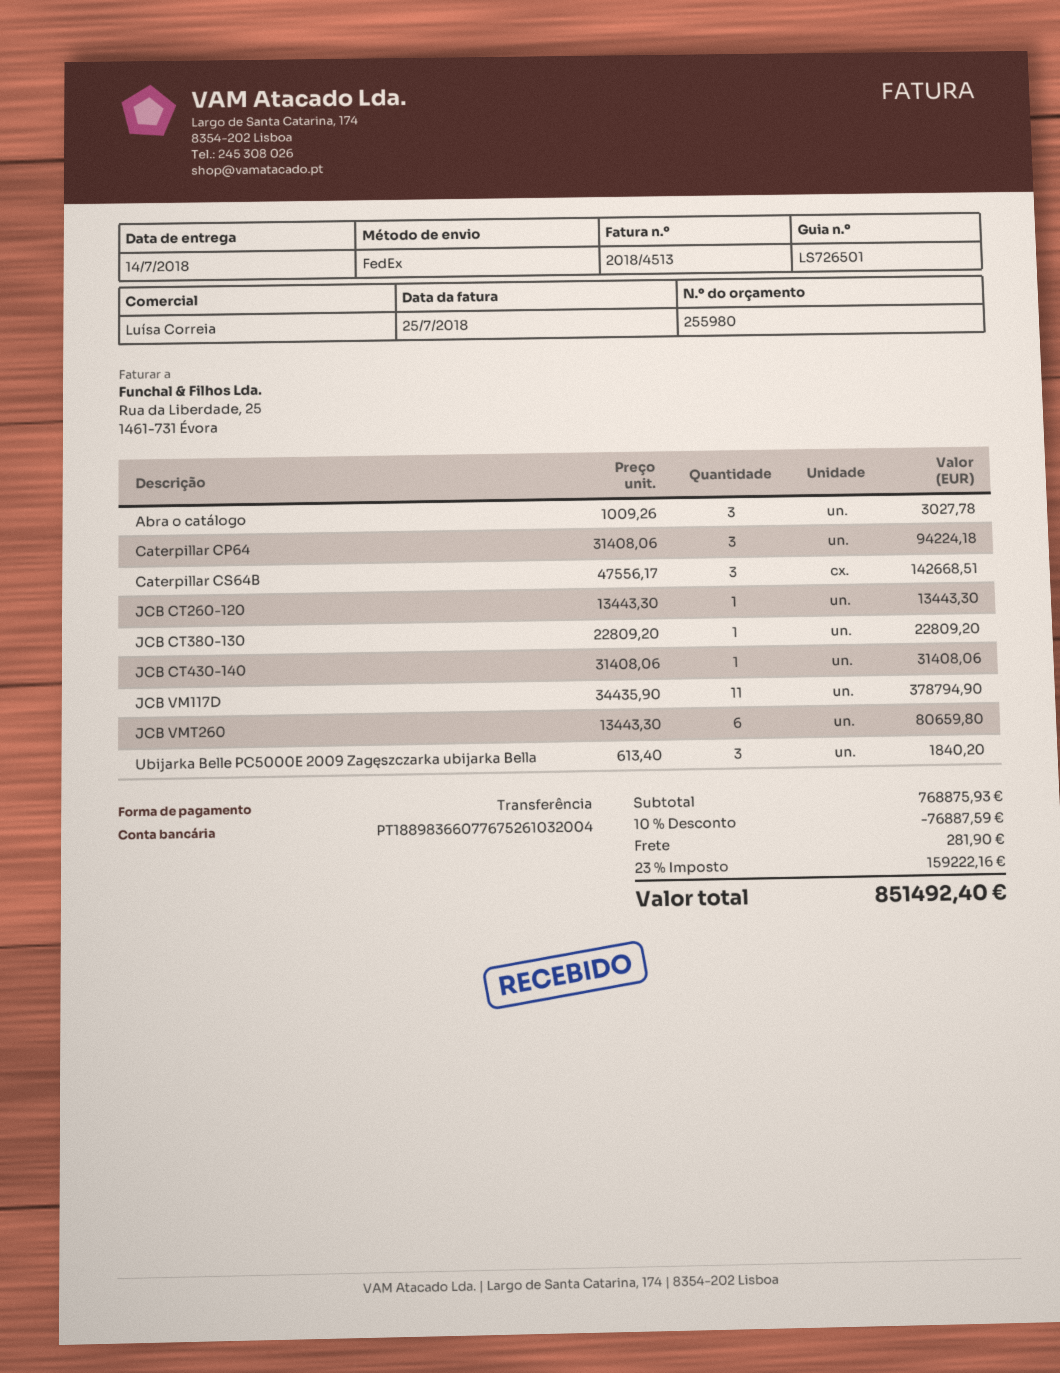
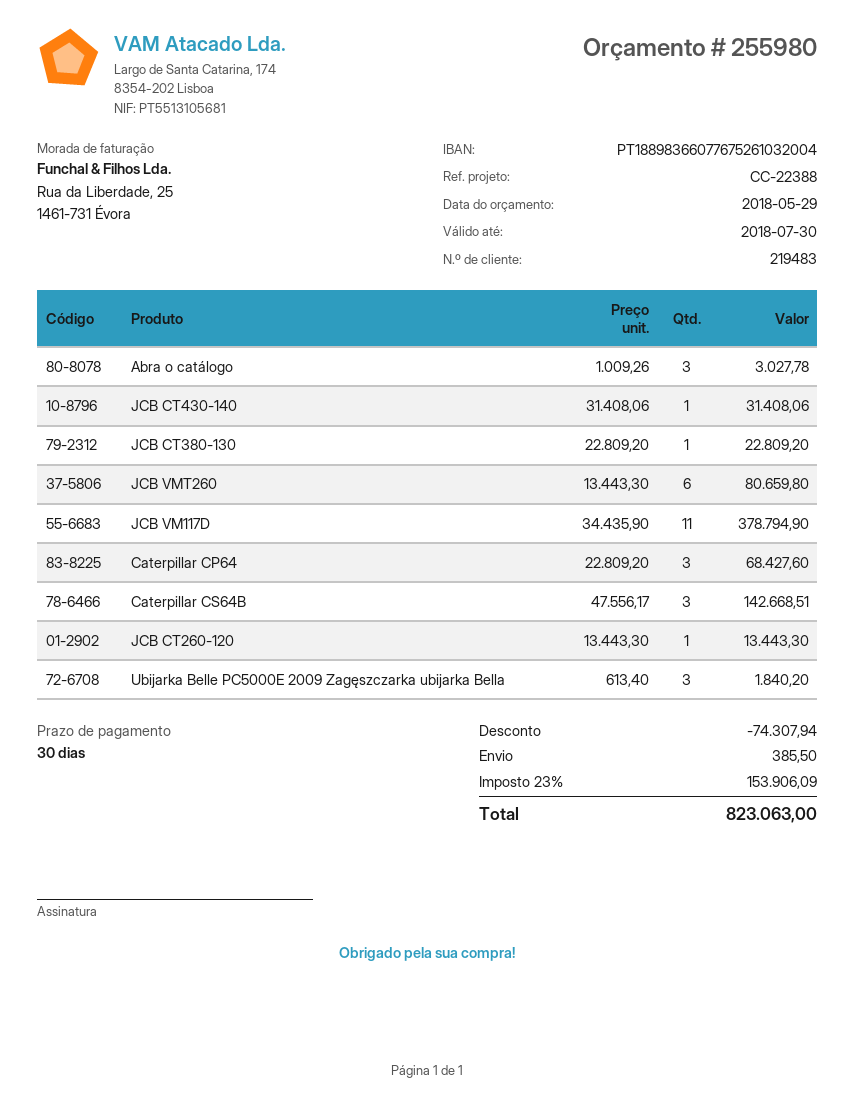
Caterpillar CP64: 3 x 31408.06 = 94224.18 -> 3 x 22809.20 = 68427.60
discount: 76887.59 -> 74307.94
shipping: 281.90 -> 385.50
tax: 23% = 159222.16 -> 23% = 153906.09
total: 851492.40 -> 823063.00

